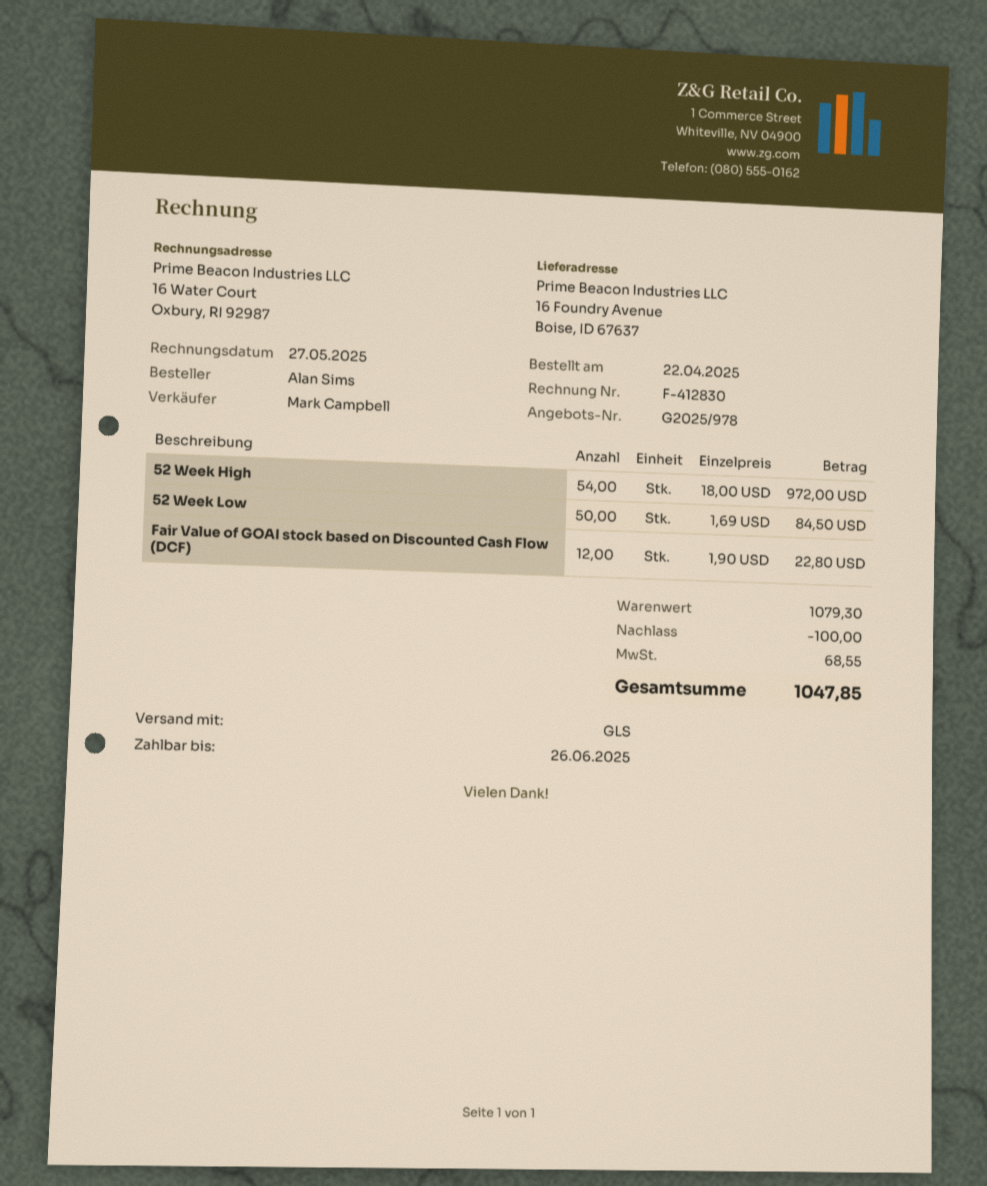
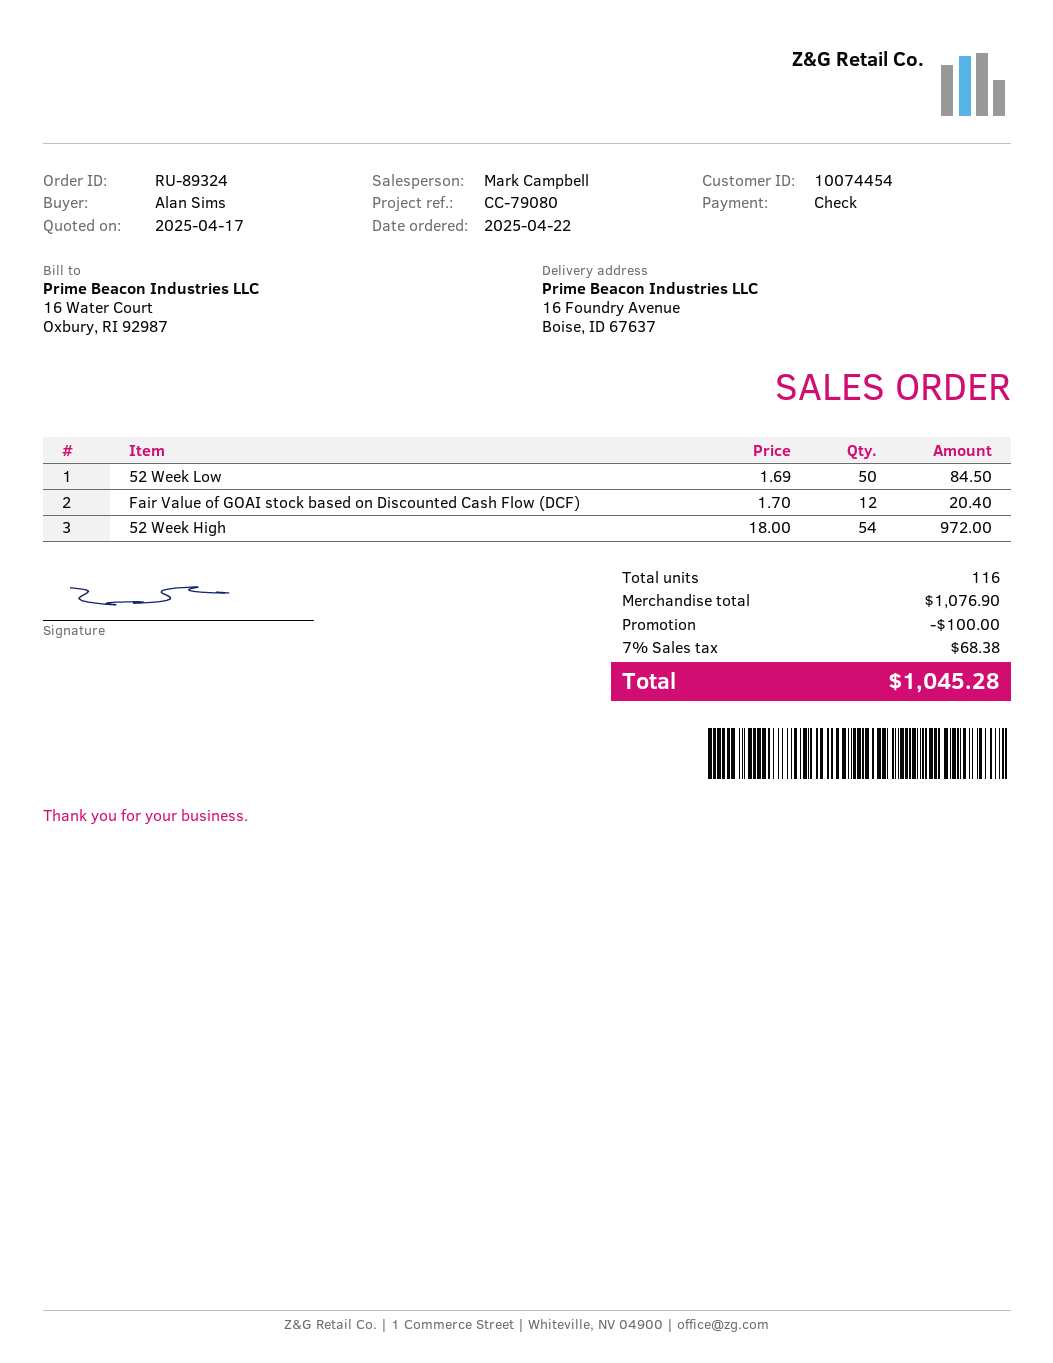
Fair Value of GOAI stock based on Discounted Cash Flow (DCF): 12 x 1.90 = 22.80 -> 12 x 1.70 = 20.40
subtotal: 1079.30 -> 1076.90
tax: 68.55 -> 68.38
total: 1047.85 -> 1045.28

